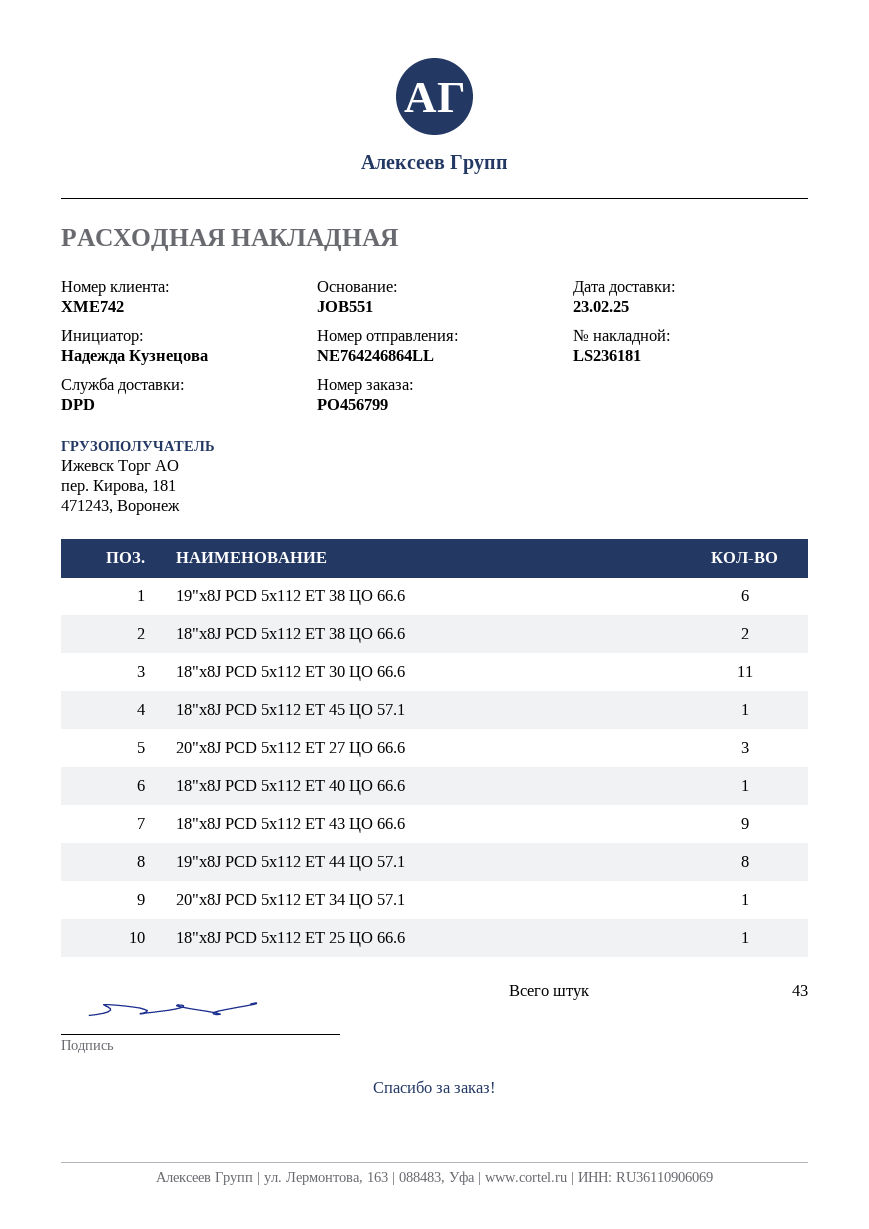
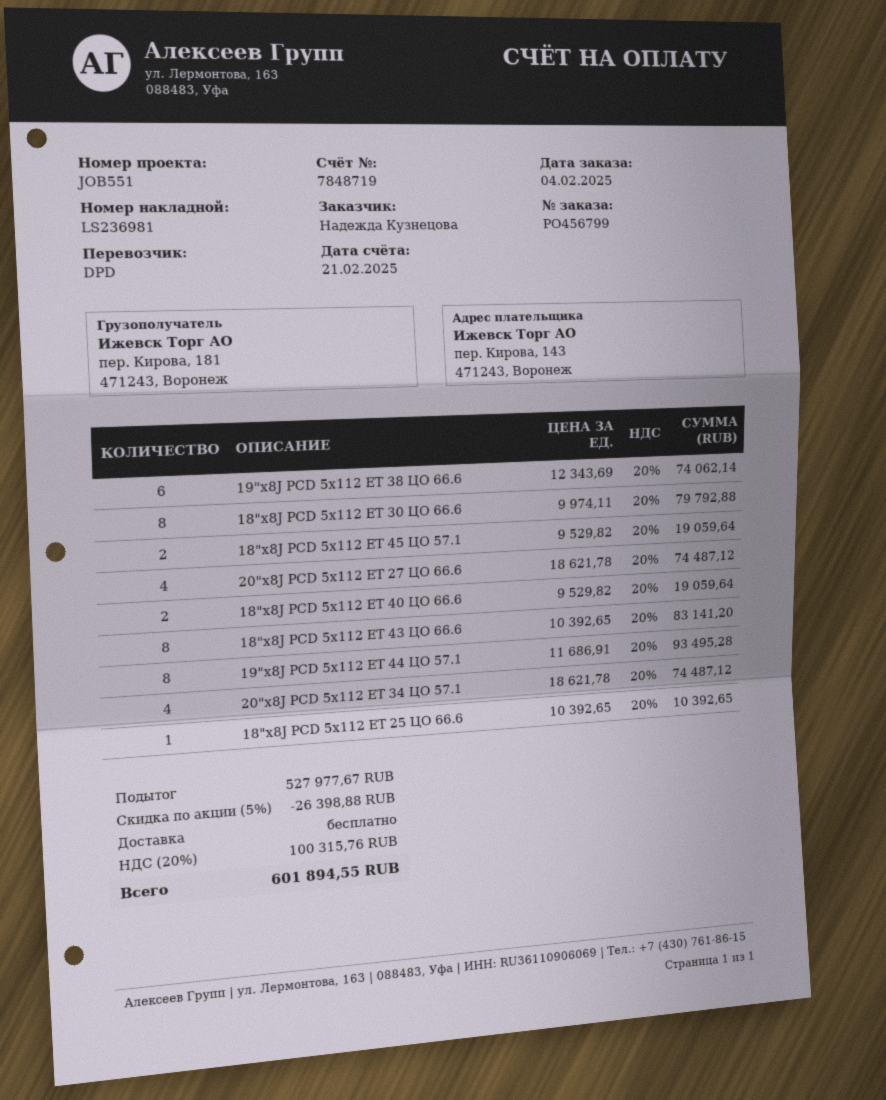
delivery note number: LS236181 -> LS236981
18"x8J PCD 5x112 ЕТ 38 ЦО 66.6: 2 -> none
18"x8J PCD 5x112 ЕТ 30 ЦО 66.6: 11 -> 8
18"x8J PCD 5x112 ЕТ 45 ЦО 57.1: 1 -> 2
20"x8J PCD 5x112 ЕТ 27 ЦО 66.6: 3 -> 4
18"x8J PCD 5x112 ЕТ 40 ЦО 66.6: 1 -> 2
18"x8J PCD 5x112 ЕТ 43 ЦО 66.6: 9 -> 8
20"x8J PCD 5x112 ЕТ 34 ЦО 57.1: 1 -> 4

